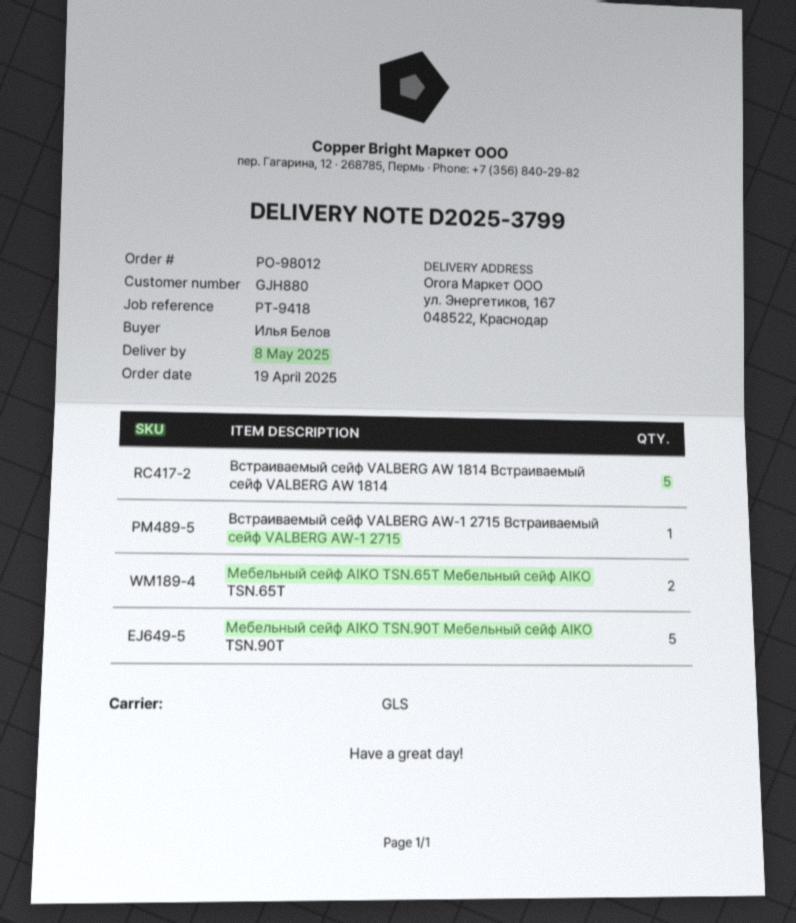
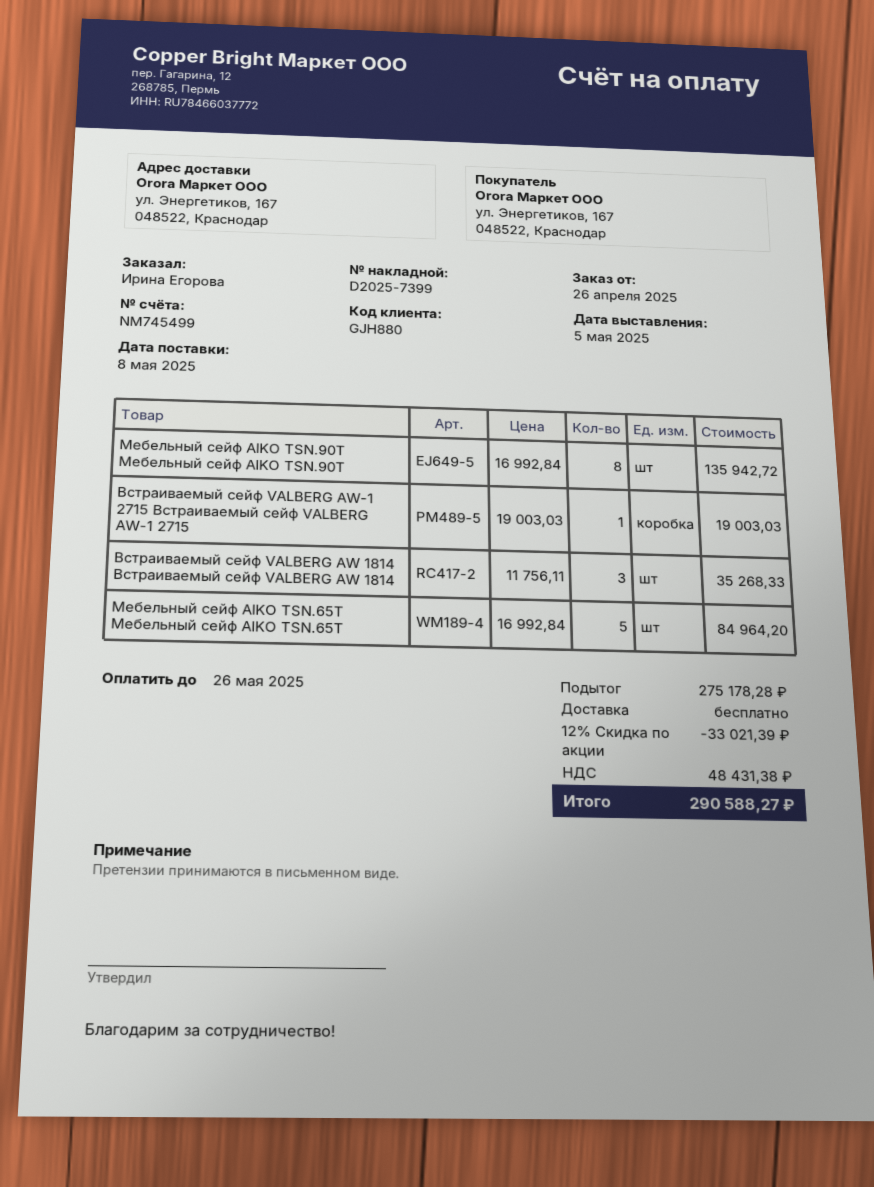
order date: 2025-04-19 -> 2025-04-26
delivery note number: D2025-3799 -> D2025-7399
ordered by: Илья Белов -> Ирина Егорова
Встраиваемый сейф VALBERG AW 1814 Встраиваемый сейф VALBERG AW 1814: 5 -> 3
Мебельный сейф AIKO TSN.65T Мебельный сейф AIKO TSN.65T: 2 -> 5
Мебельный сейф AIKO TSN.90T Мебельный сейф AIKO TSN.90T: 5 -> 8

